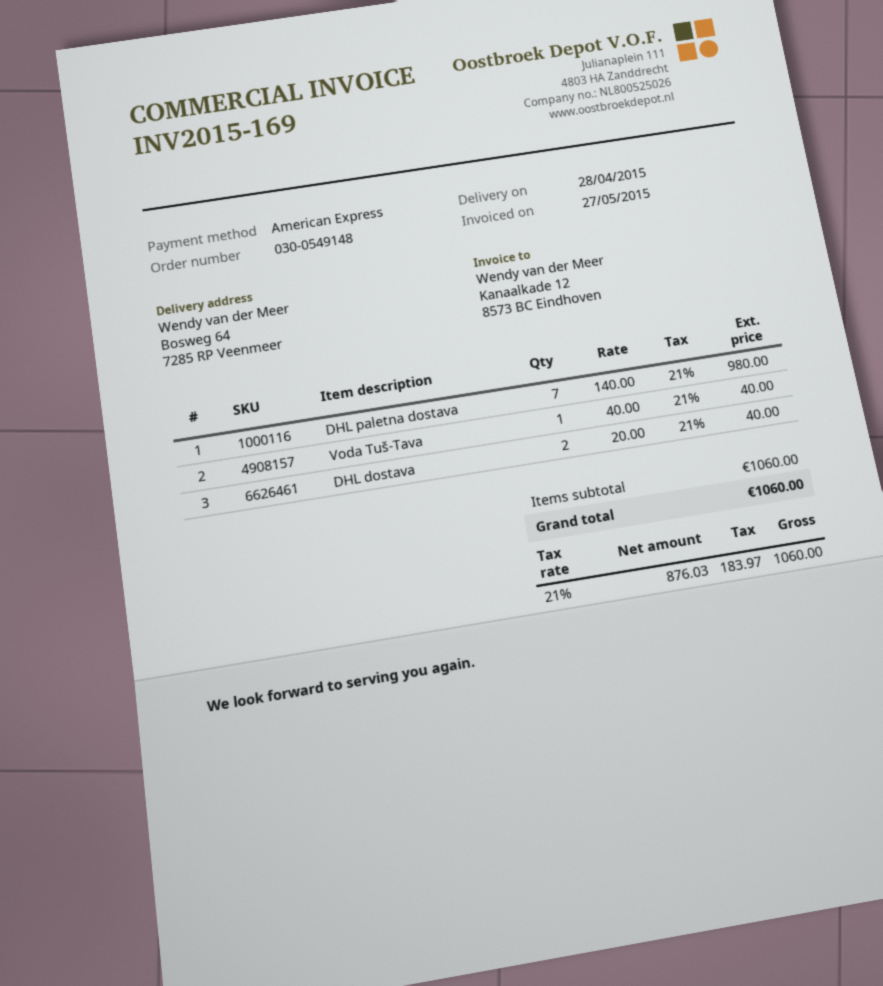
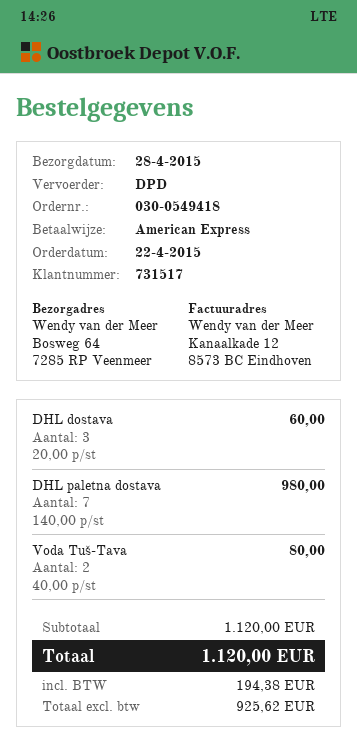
order number: 030-0549148 -> 030-0549418
Voda Tuš-Tava: 1 x 40.00 = 40.00 -> 2 x 40.00 = 80.00
DHL dostava: 2 x 20.00 = 40.00 -> 3 x 20.00 = 60.00
subtotal: 1060.00 -> 1120.00
net: 876.03 -> 925.62
tax: 183.97 -> 194.38
total: 1060.00 -> 1120.00

